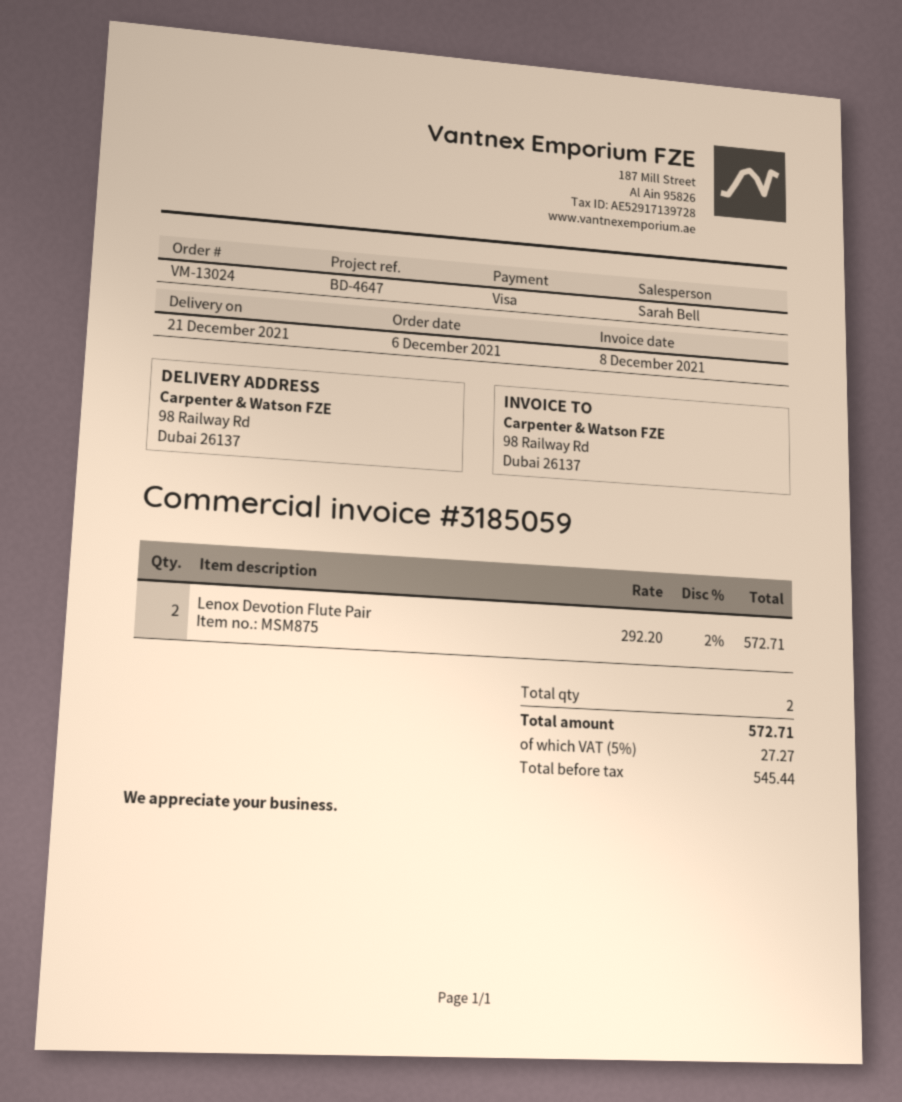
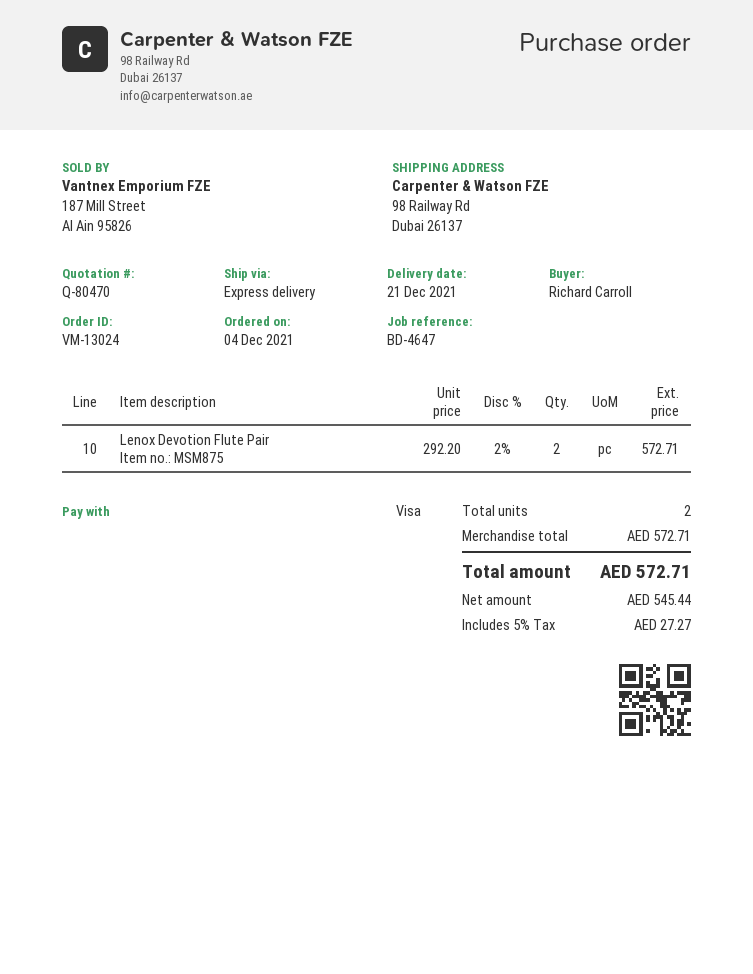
order date: 2021-12-06 -> 2021-12-04

